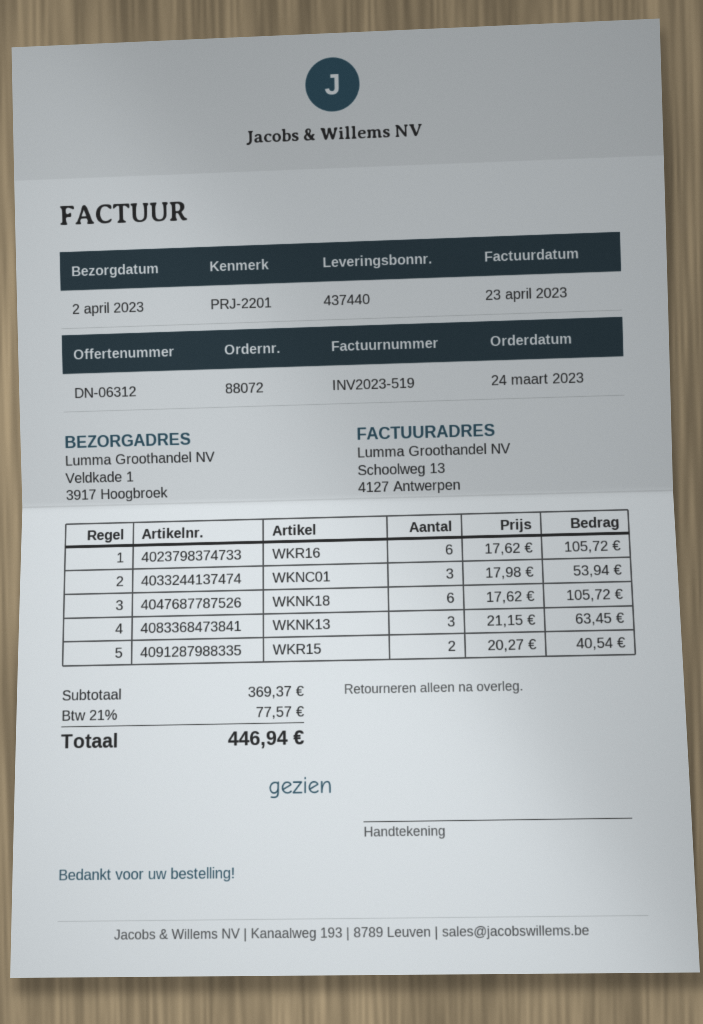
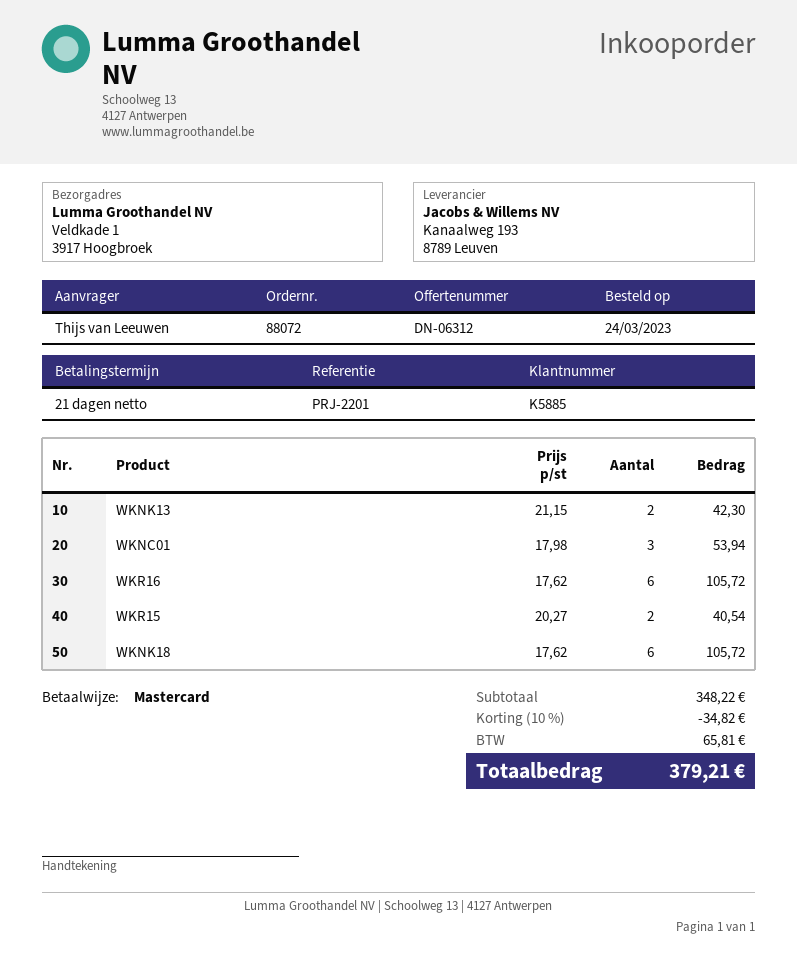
WKNK13: 3 x 21.15 = 63.45 -> 2 x 21.15 = 42.30
subtotal: 369.37 -> 348.22
discount: none -> 10% = 34.82
tax: 77.57 -> 65.81
total: 446.94 -> 379.21

